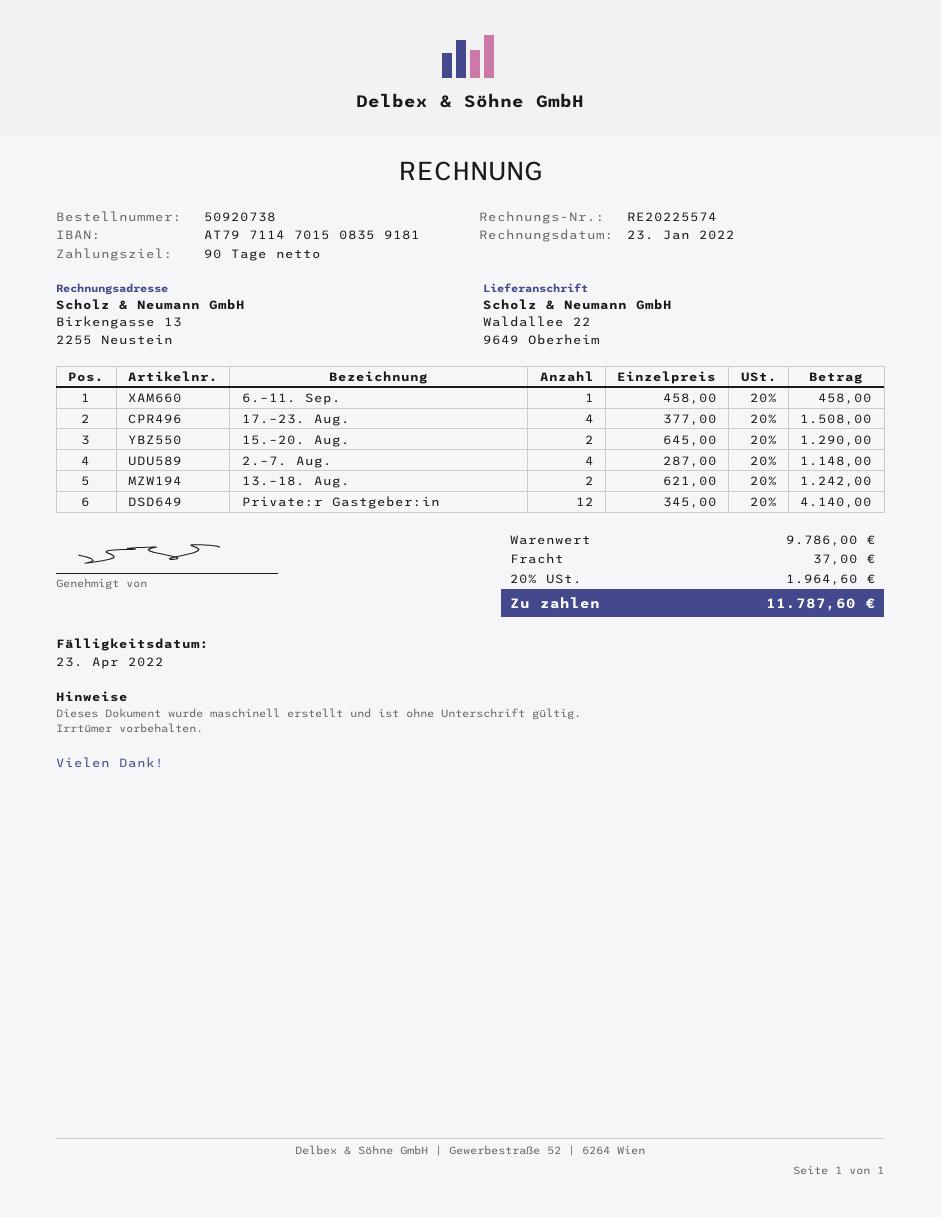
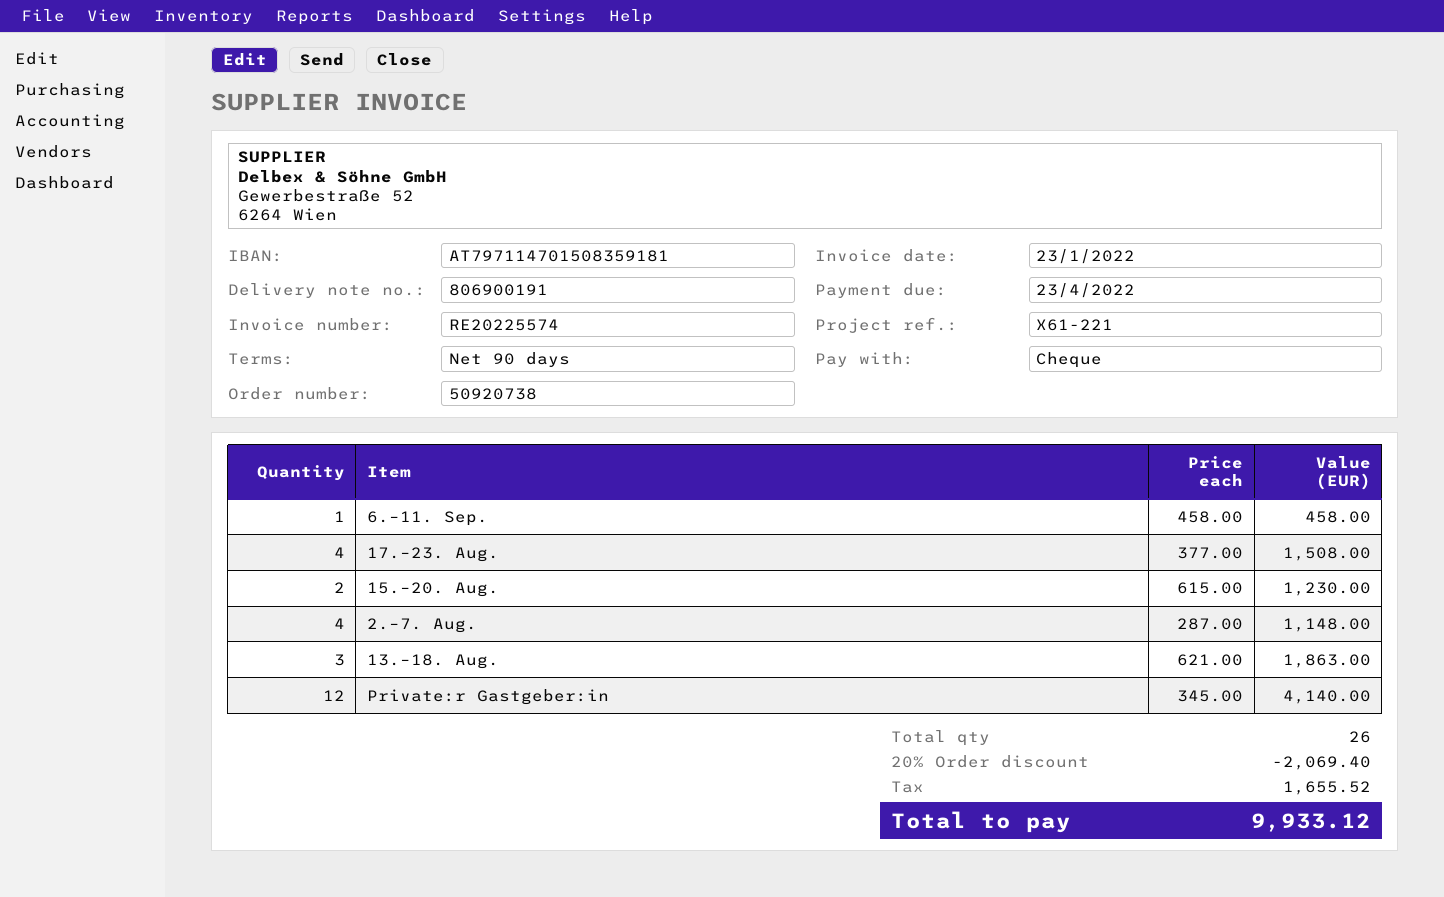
15.–20. Aug.: 2 x 645.00 = 1290.00 -> 2 x 615.00 = 1230.00
13.–18. Aug.: 2 x 621.00 = 1242.00 -> 3 x 621.00 = 1863.00
discount: none -> 20% = 2069.40
shipping: 37.00 -> none
tax: 1964.60 -> 1655.52
total: 11787.60 -> 9933.12

